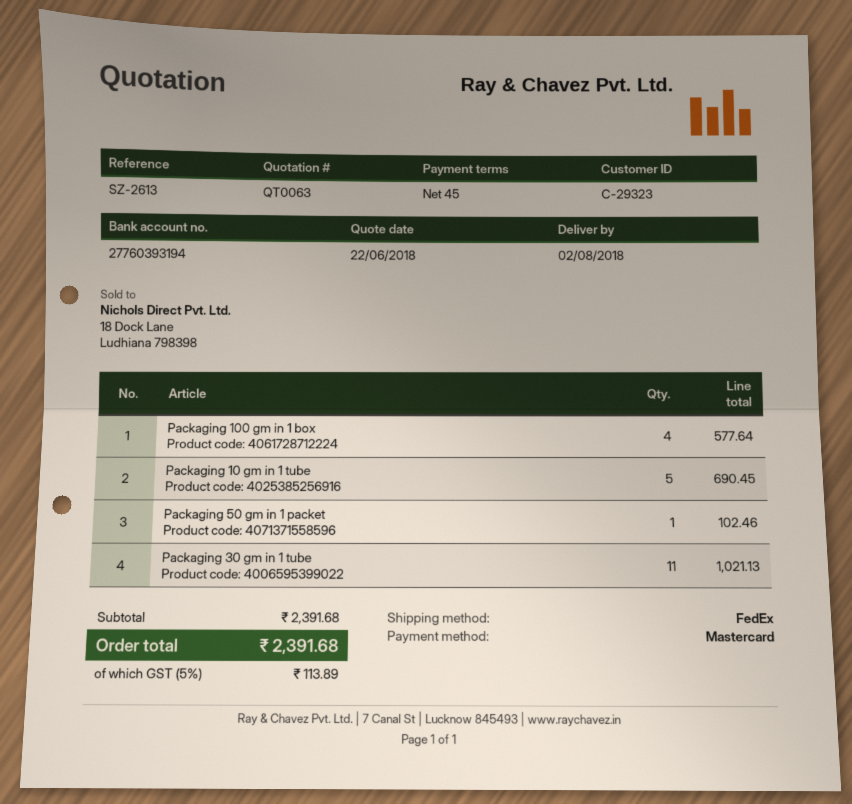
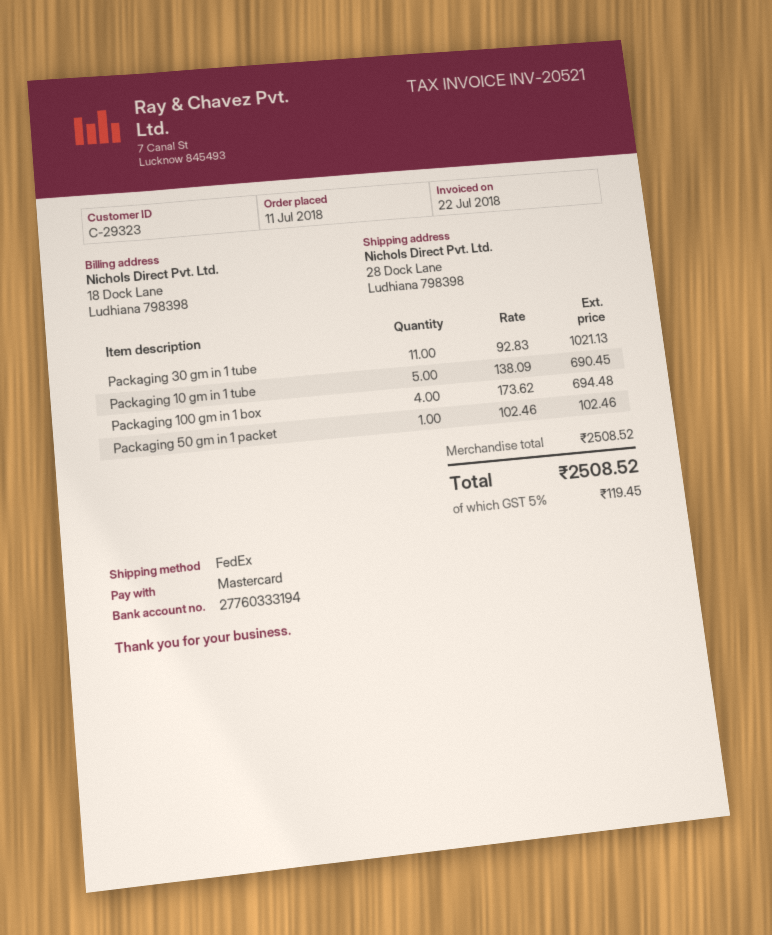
bank account: 27760393194 -> 27760333194
Packaging 100 gm in 1 box: 4 for 577.64 -> 4 for 694.48
subtotal: 2391.68 -> 2508.52
tax: 5% = 113.89 -> 5% = 119.45
total: 2391.68 -> 2508.52

